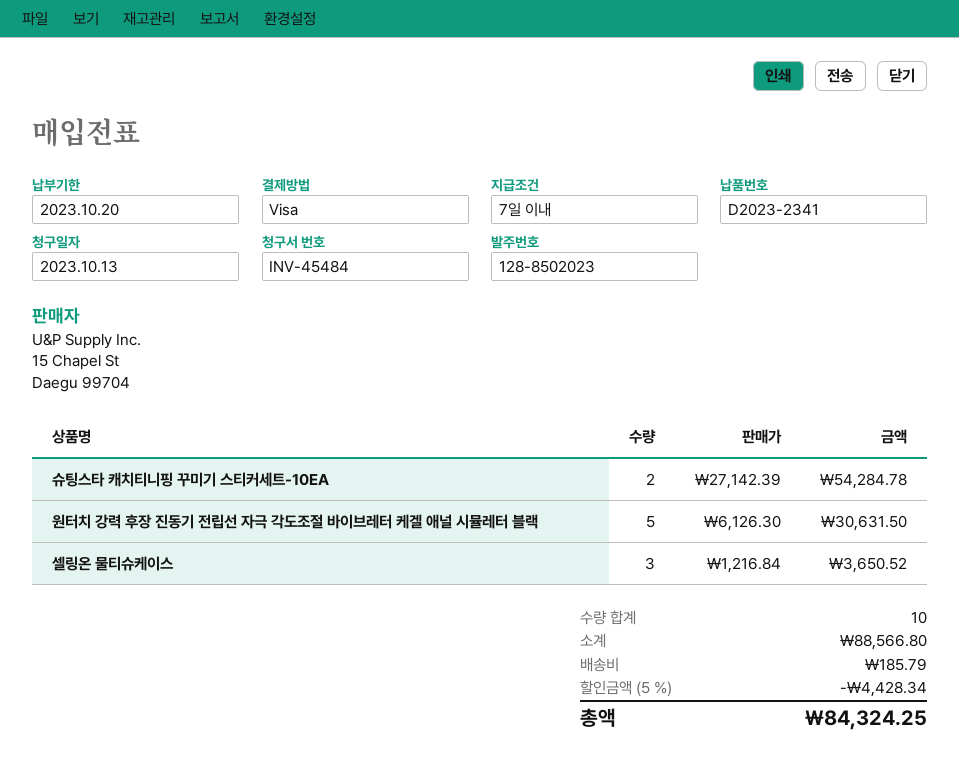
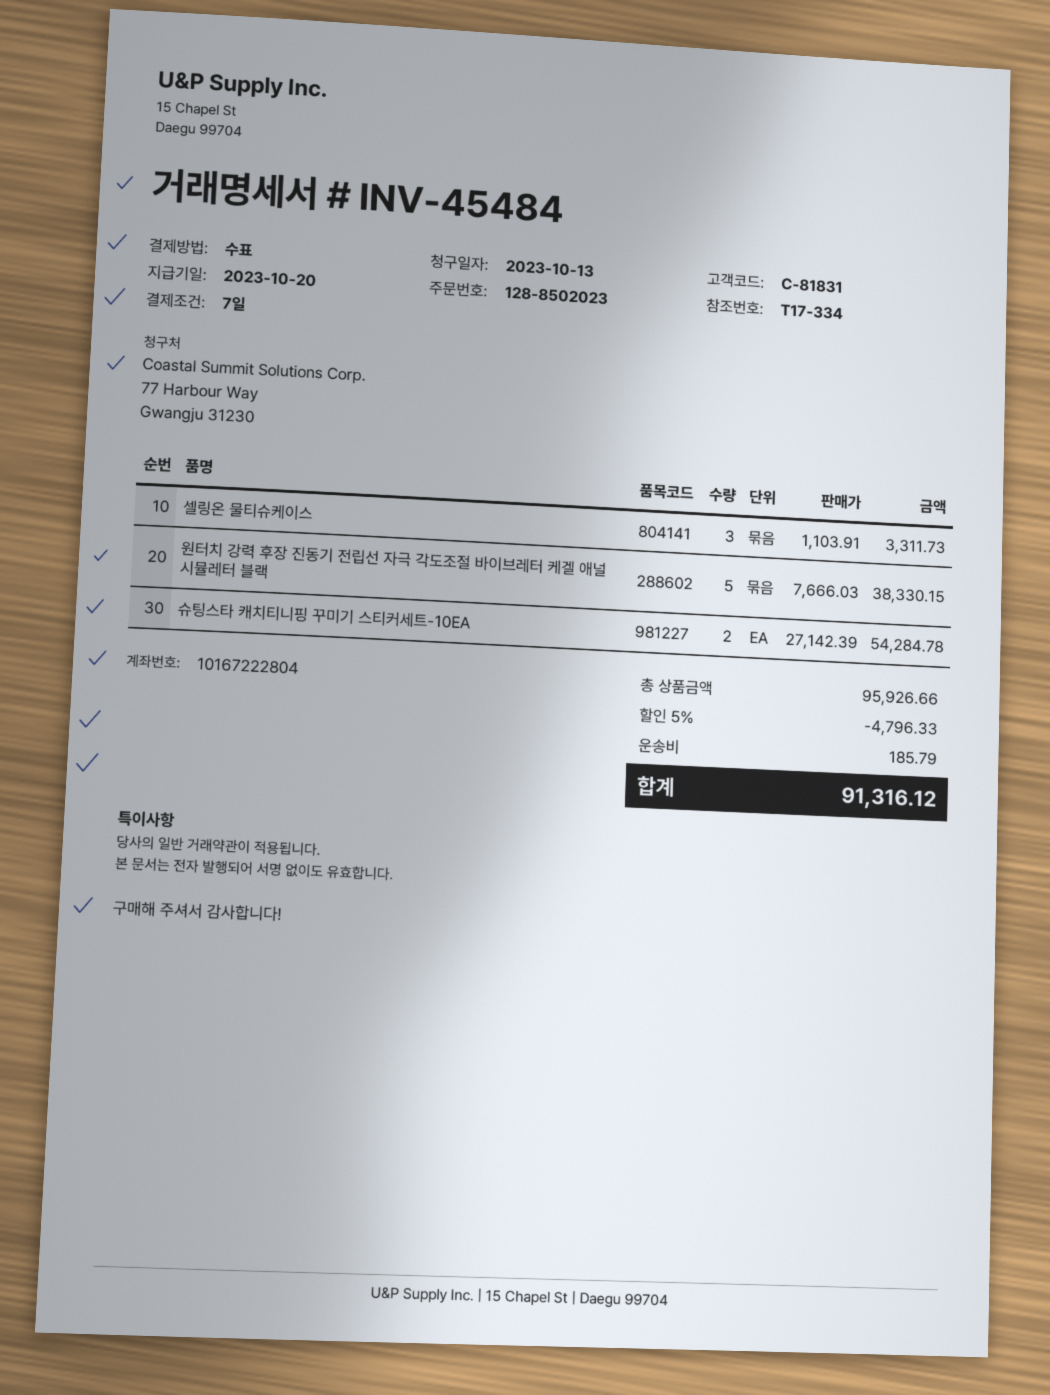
payment method: Visa -> cheque
원터치 강력 후장 진동기 전립선 자극 각도조절 바이브레터 케겔 애널 시뮬레터 블랙: 5 x 6126.30 = 30631.50 -> 5 x 7666.03 = 38330.15
셀링온 물티슈케이스: 3 x 1216.84 = 3650.52 -> 3 x 1103.91 = 3311.73
subtotal: 88566.80 -> 95926.66
discount: 5% = 4428.34 -> 5% = 4796.33
total: 84324.25 -> 91316.12

